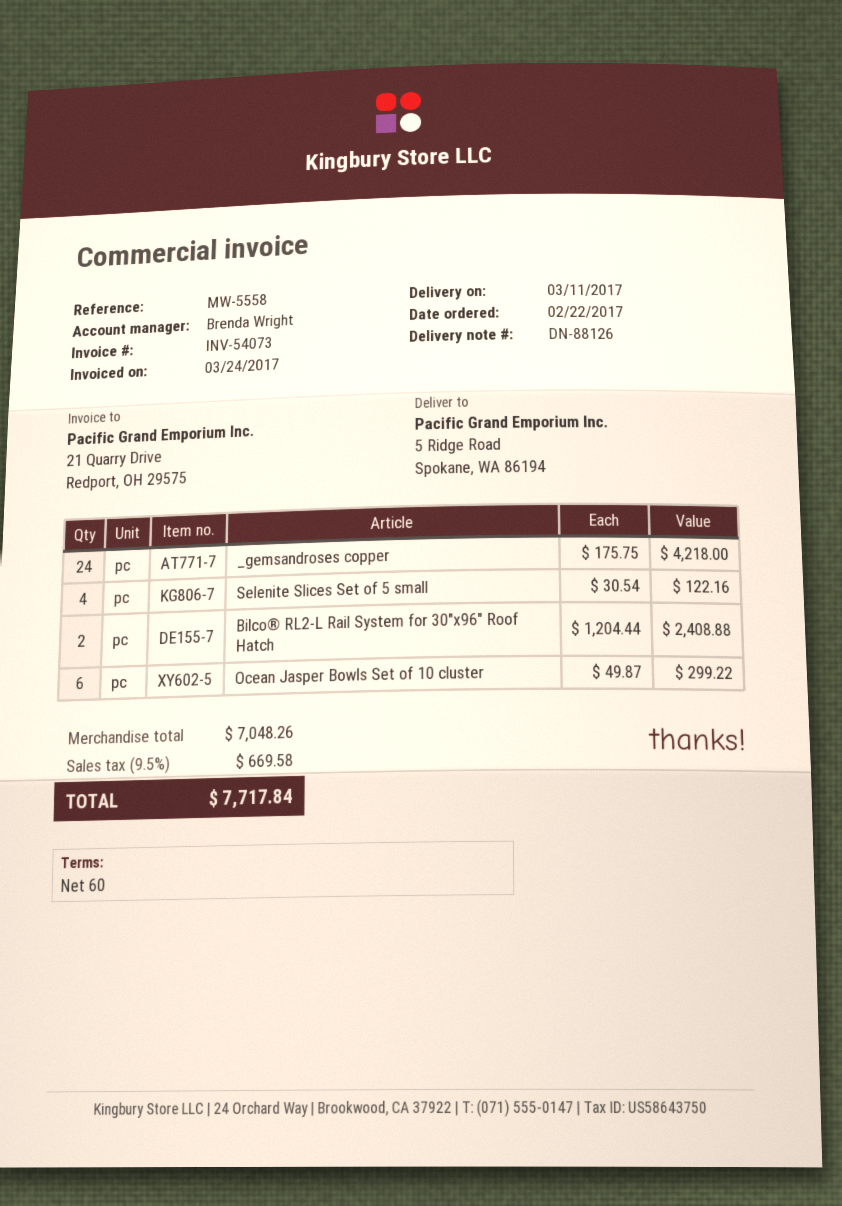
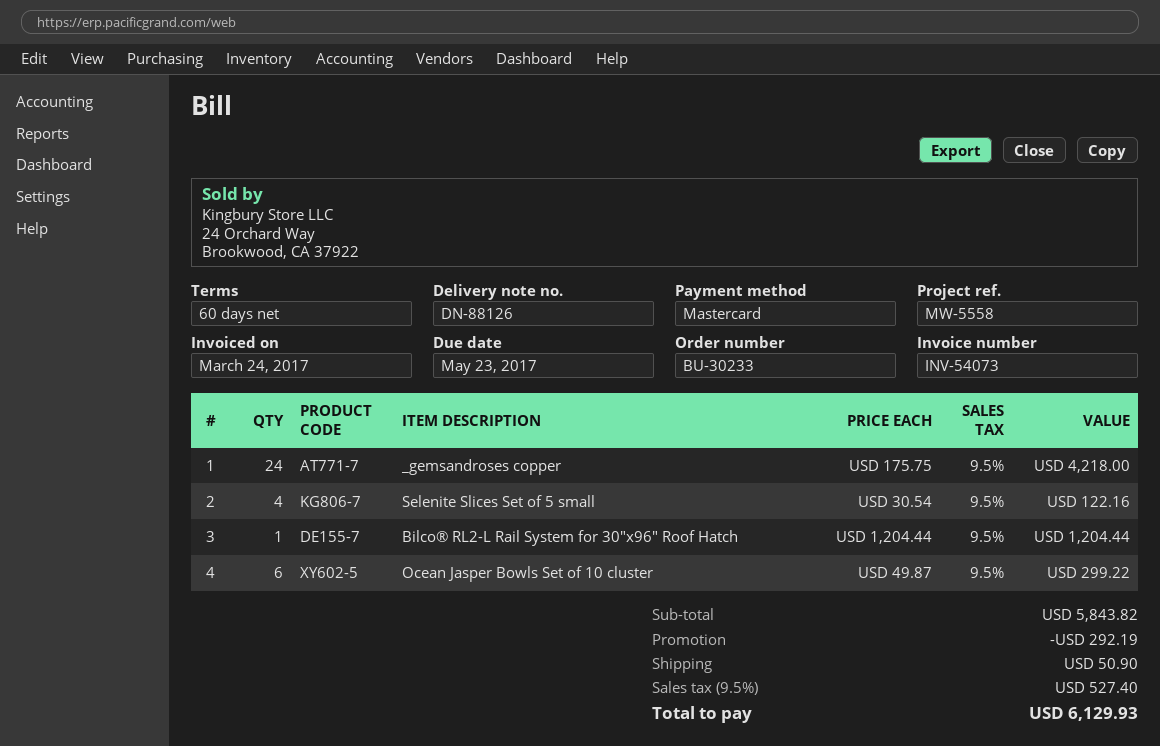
Bilco® RL2-L Rail System for 30"x96" Roof Hatch: 2 x 1204.44 = 2408.88 -> 1 x 1204.44 = 1204.44
subtotal: 7048.26 -> 5843.82
discount: none -> 292.19
shipping: none -> 50.90
tax: 9.5% = 669.58 -> 9.5% = 527.40
total: 7717.84 -> 6129.93

